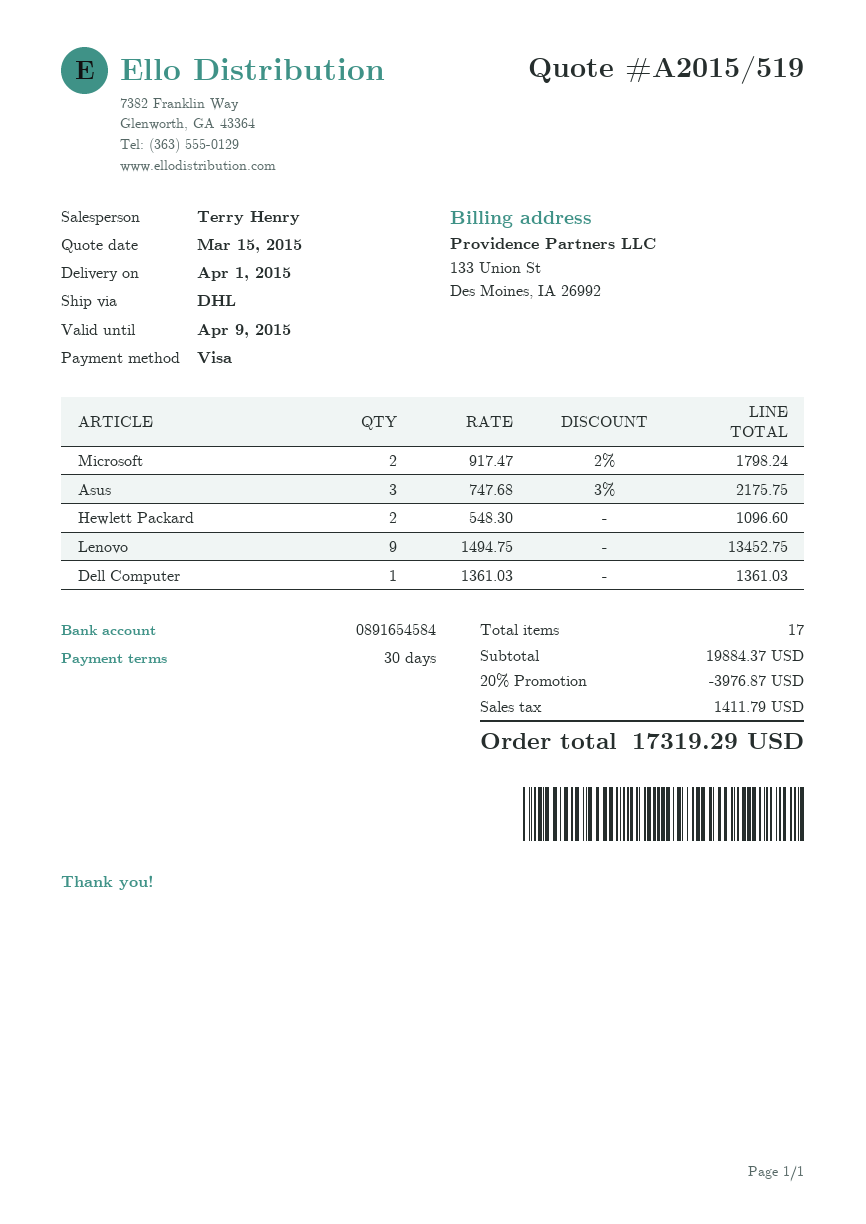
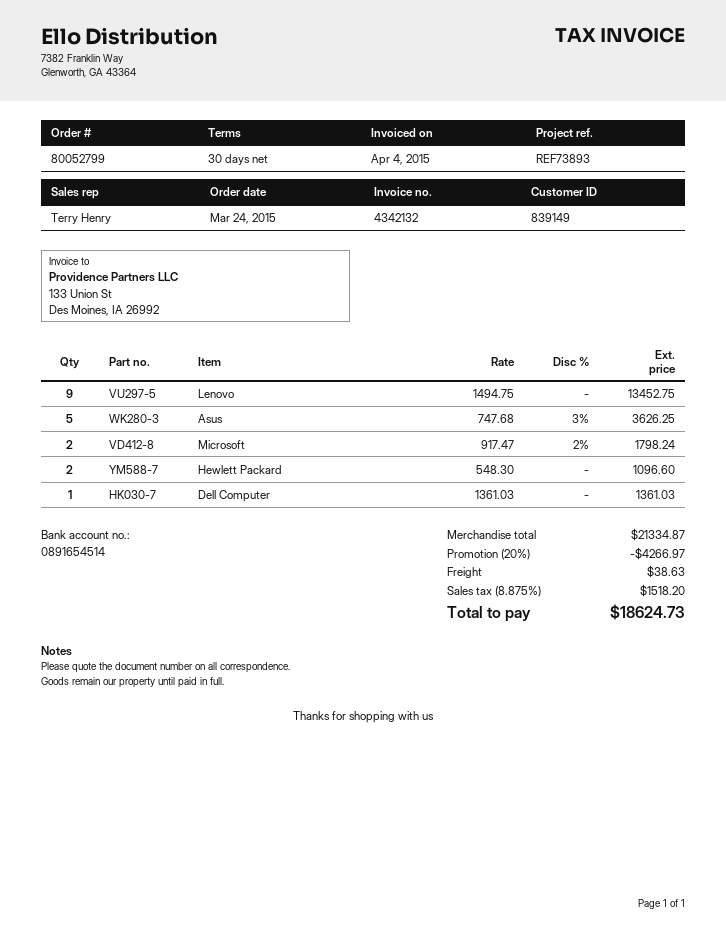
bank account: 0891654584 -> 0891654514
Asus: 3 x 747.68 - 3% = 2175.75 -> 5 x 747.68 - 3% = 3626.25
subtotal: 19884.37 -> 21334.87
discount: 20% = 3976.87 -> 20% = 4266.97
shipping: none -> 38.63
tax: 1411.79 -> 1518.20
total: 17319.29 -> 18624.73

